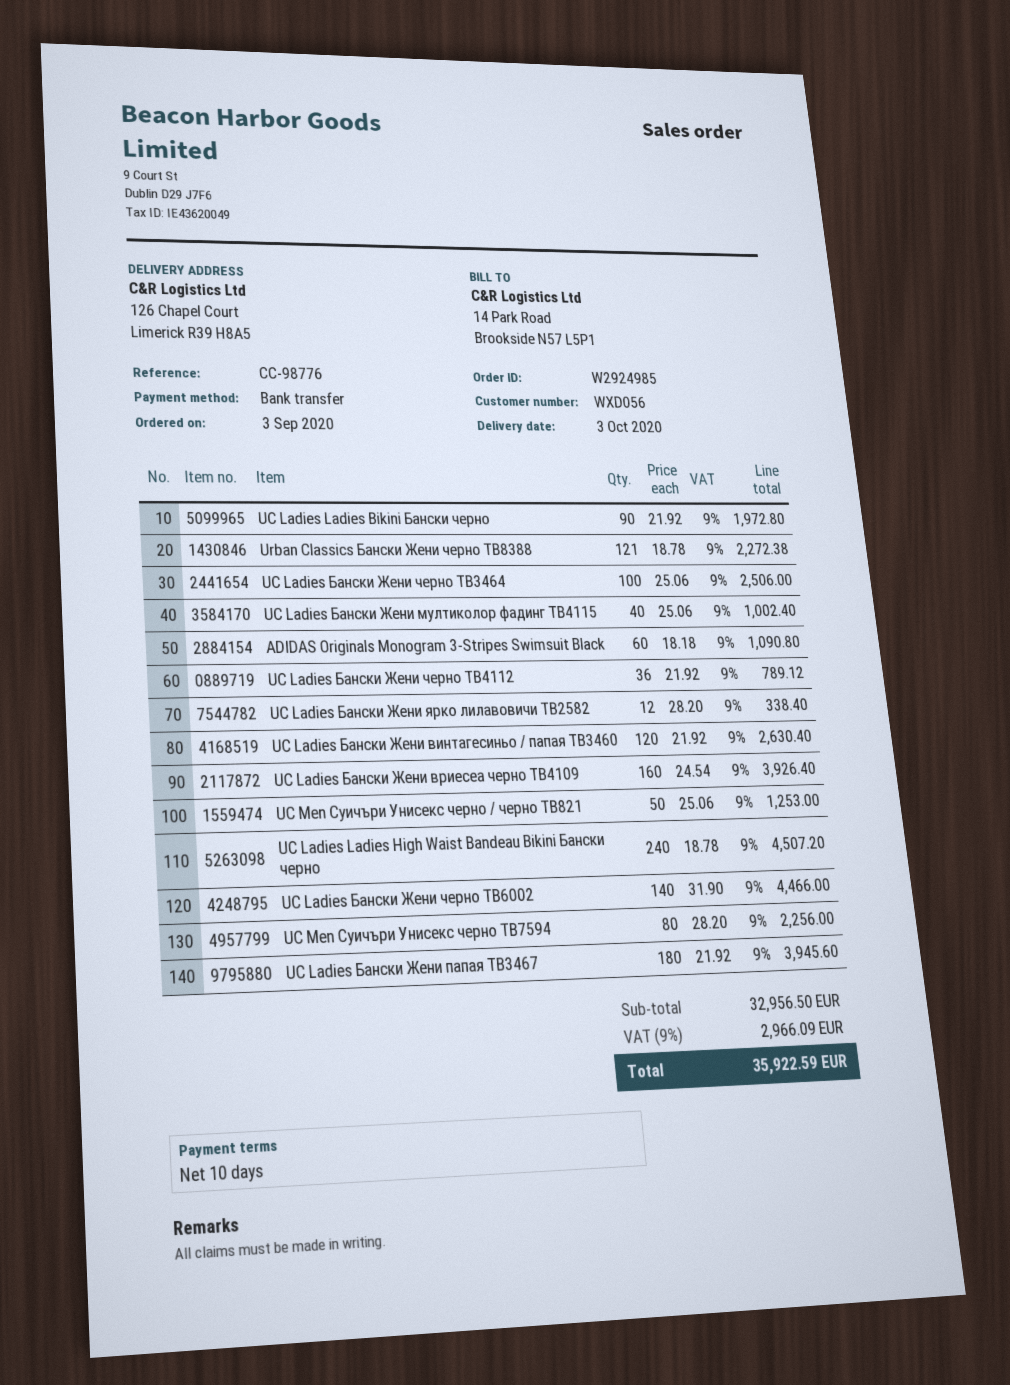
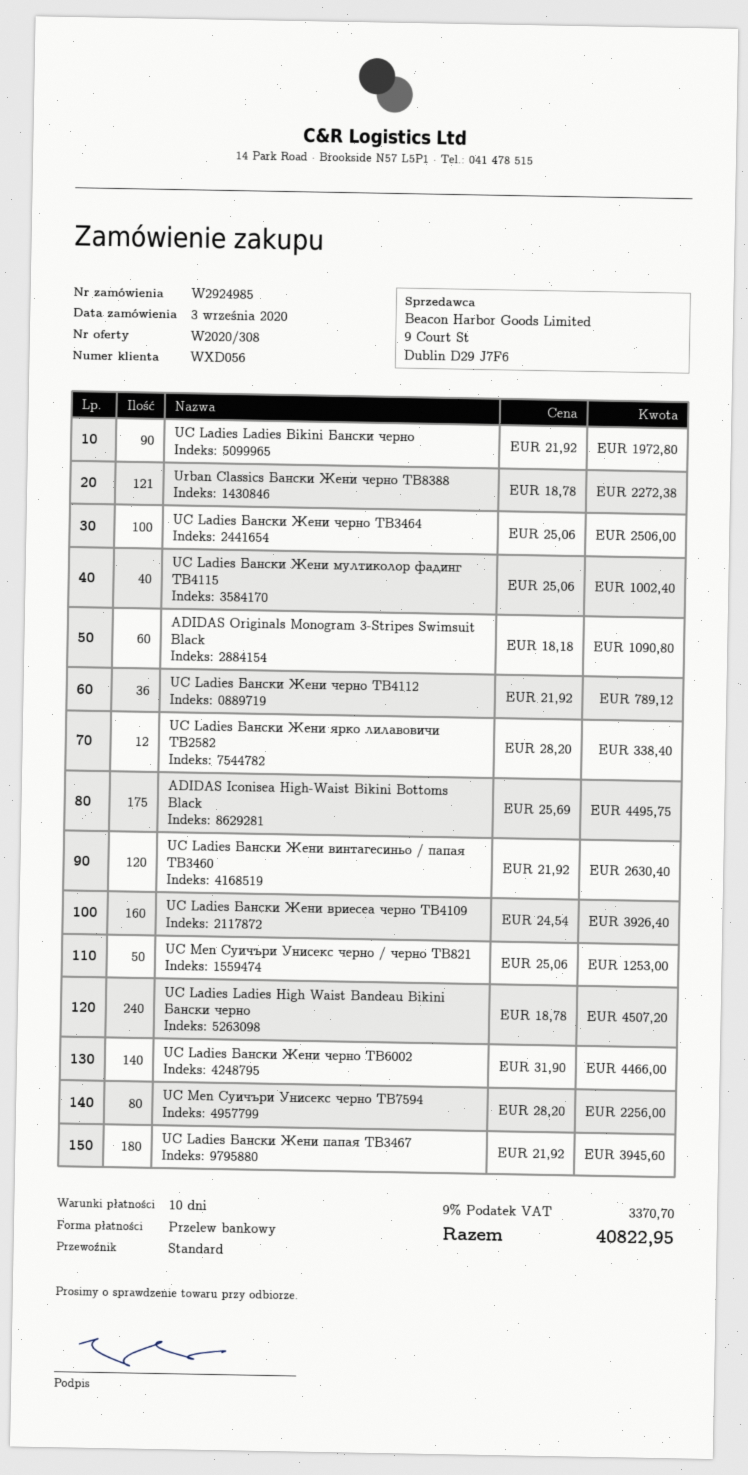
ADIDAS Iconisea High-Waist Bikini Bottoms Black: none -> 175 x 25.69 = 4495.75
tax: 9% = 2966.09 -> 9% = 3370.70
total: 35922.59 -> 40822.95

